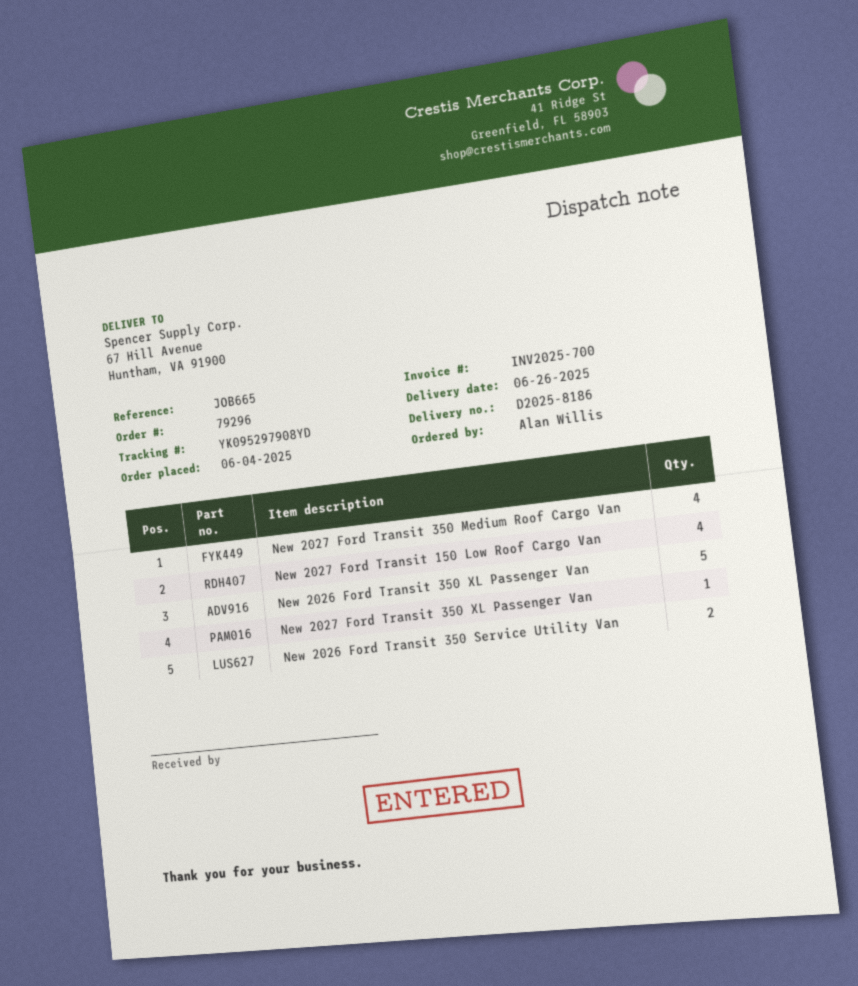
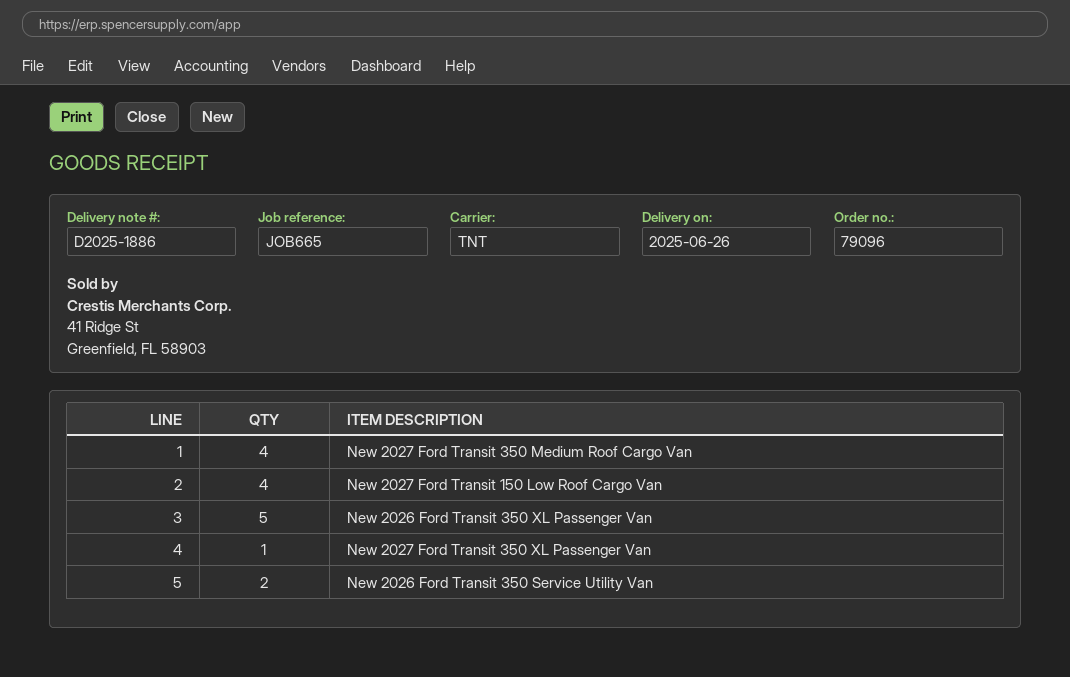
order number: 79296 -> 79096
delivery note number: D2025-8186 -> D2025-1886

